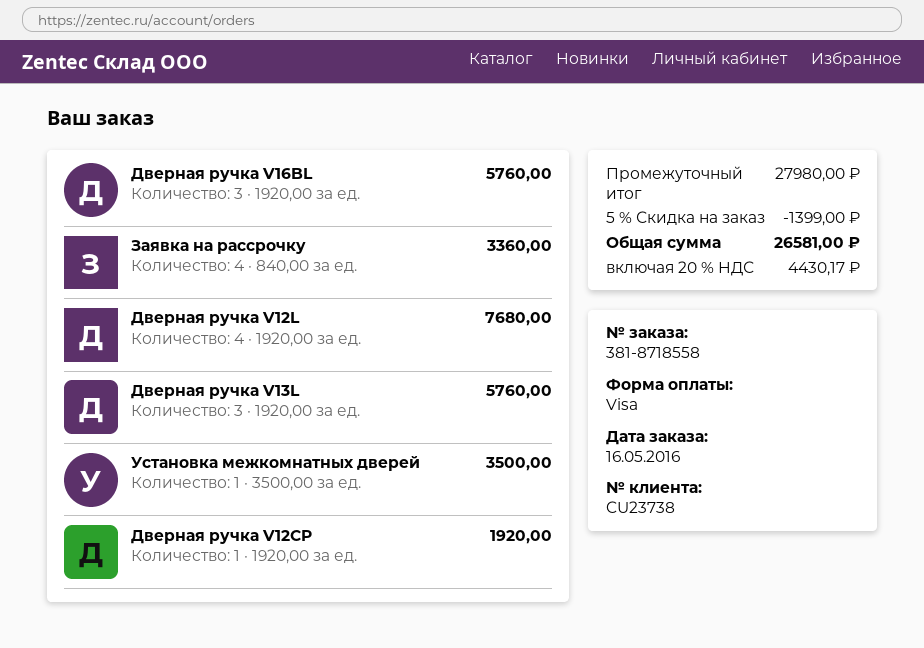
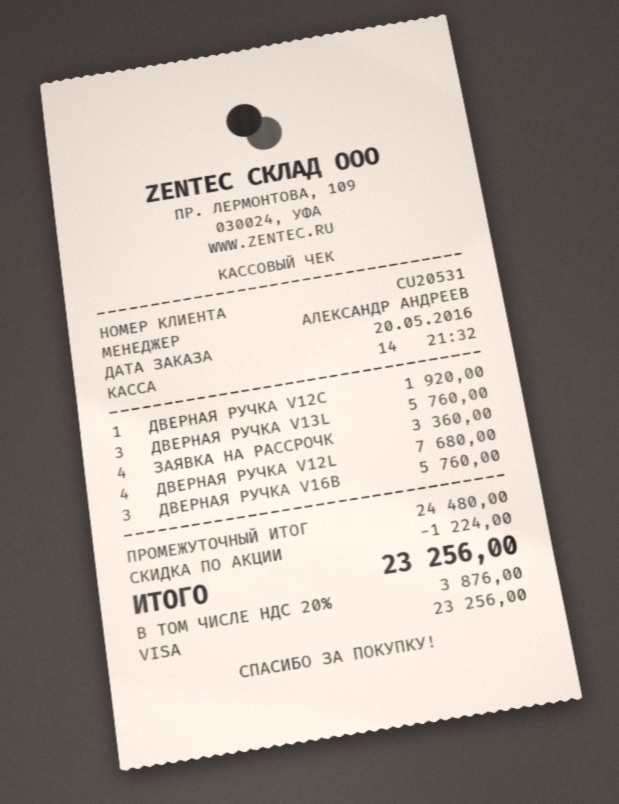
order date: 2016-05-16 -> 2016-05-20
customer number: CU23738 -> CU20531
Установка межкомнатных дверей: 1 for 3500.00 -> none
subtotal: 27980.00 -> 24480.00
discount: 1399.00 -> 1224.00
tax: 20% = 4430.17 -> 20% = 3876.00
total: 26581.00 -> 23256.00

